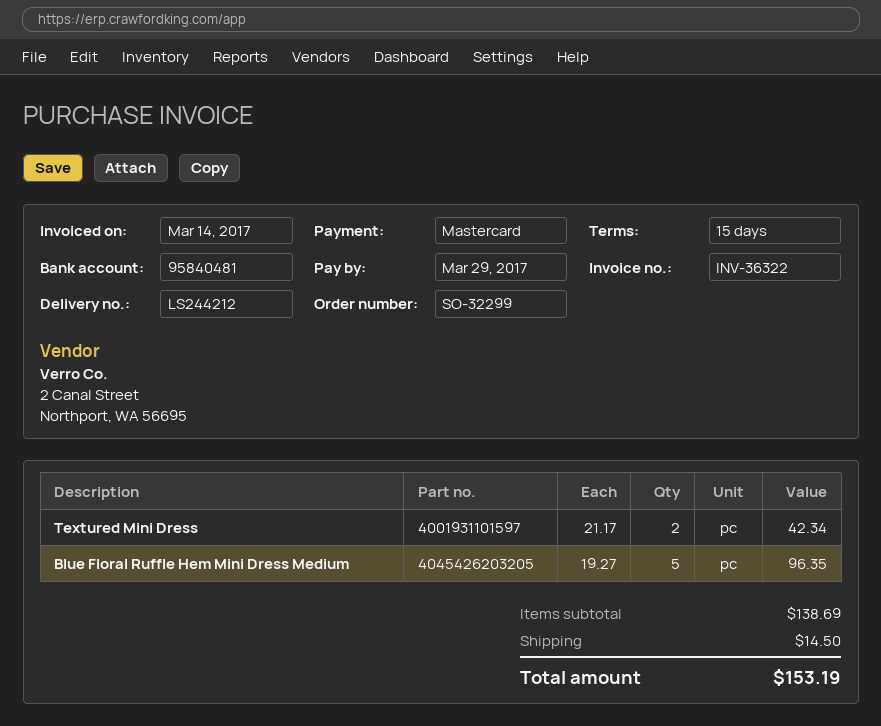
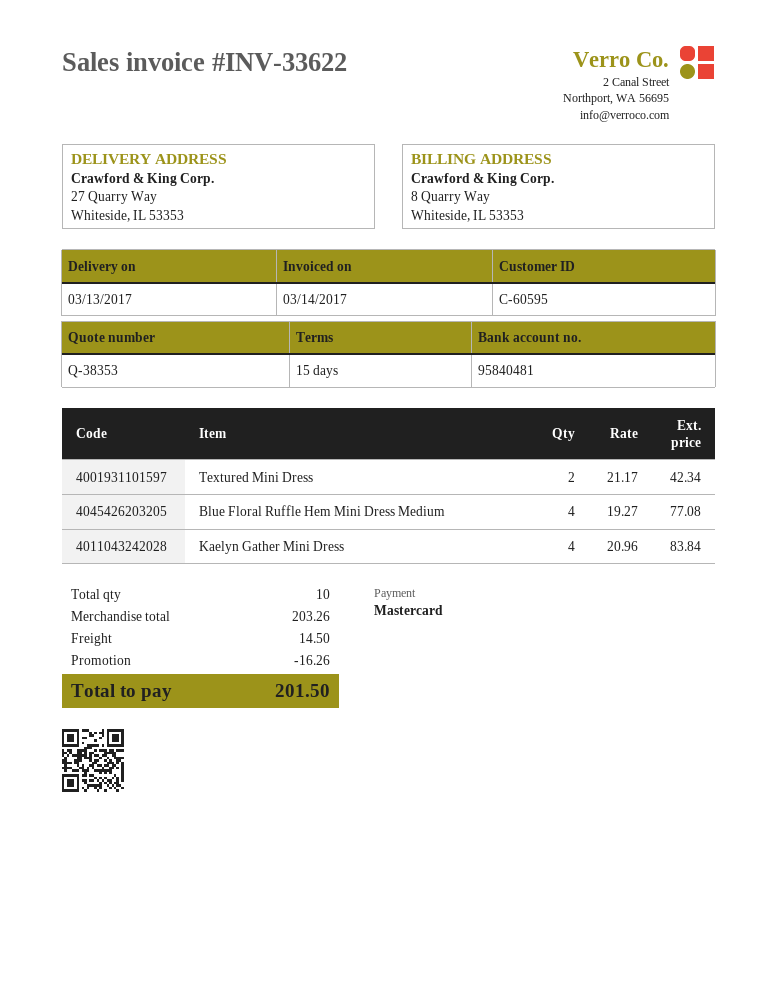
invoice number: INV-36322 -> INV-33622
Blue Floral Ruffle Hem Mini Dress Medium: 5 x 19.27 = 96.35 -> 4 x 19.27 = 77.08
Kaelyn Gather Mini Dress: none -> 4 x 20.96 = 83.84
subtotal: 138.69 -> 203.26
discount: none -> 16.26
total: 153.19 -> 201.50

